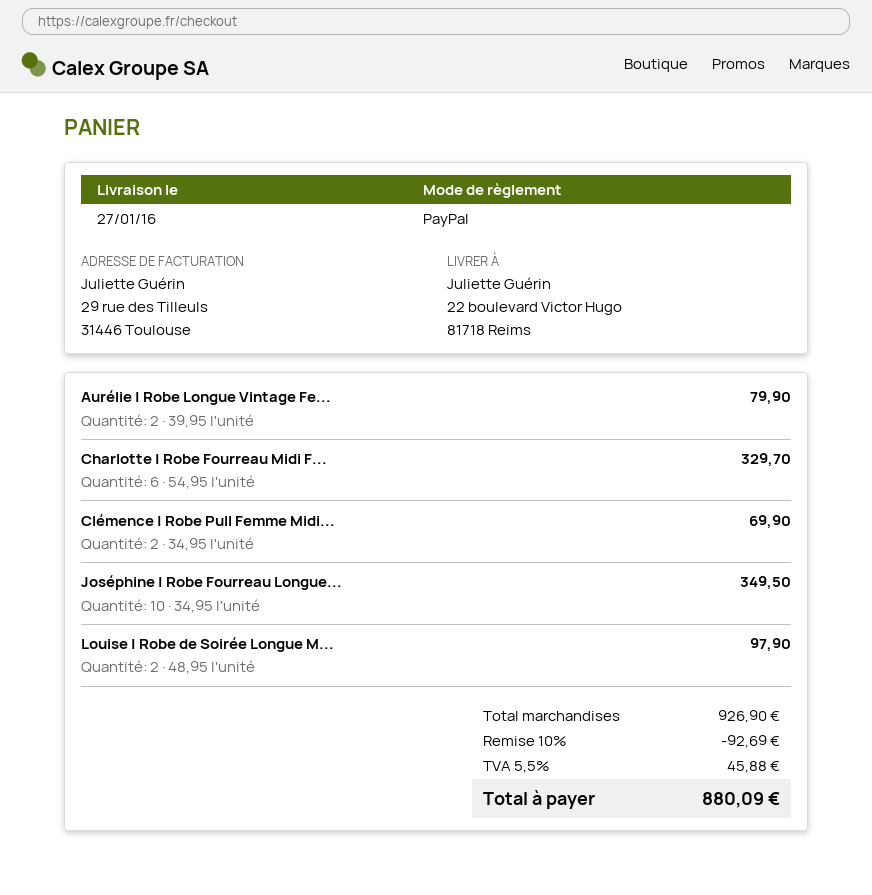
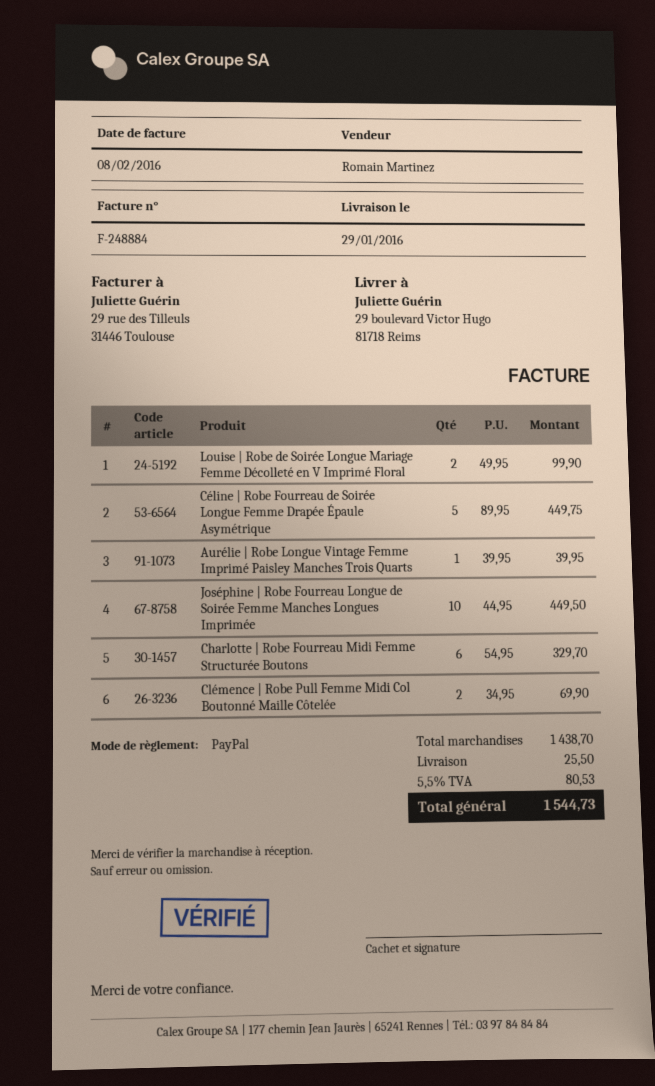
delivery date: 2016-01-27 -> 2016-01-29
ship to: 22 boulevard Victor Hugo, 81718 Reims -> 29 boulevard Victor Hugo, 81718 Reims
Aurélie | Robe Longue Vintage Fe...: 2 x 39.95 = 79.90 -> 1 x 39.95 = 39.95
Joséphine | Robe Fourreau Longue...: 10 x 34.95 = 349.50 -> 10 x 44.95 = 449.50
Louise | Robe de Soirée Longue M...: 2 x 48.95 = 97.90 -> 2 x 49.95 = 99.90
Céline | Robe Fourreau de Soirée Longue Femme Drapée Épaule Asymétrique: none -> 5 x 89.95 = 449.75
subtotal: 926.90 -> 1438.70
discount: 10% = 92.69 -> none
shipping: none -> 25.50
tax: 5.5% = 45.88 -> 5.5% = 80.53
total: 880.09 -> 1544.73

